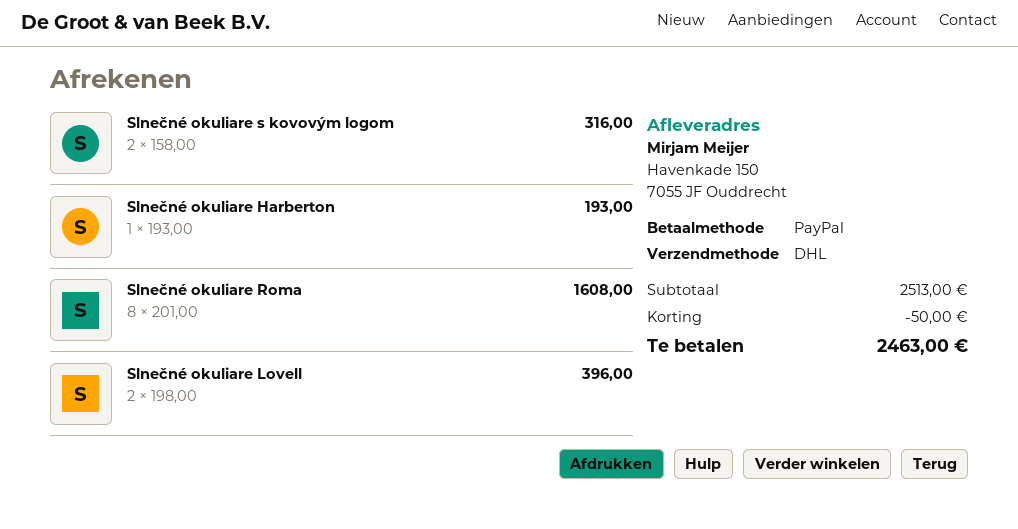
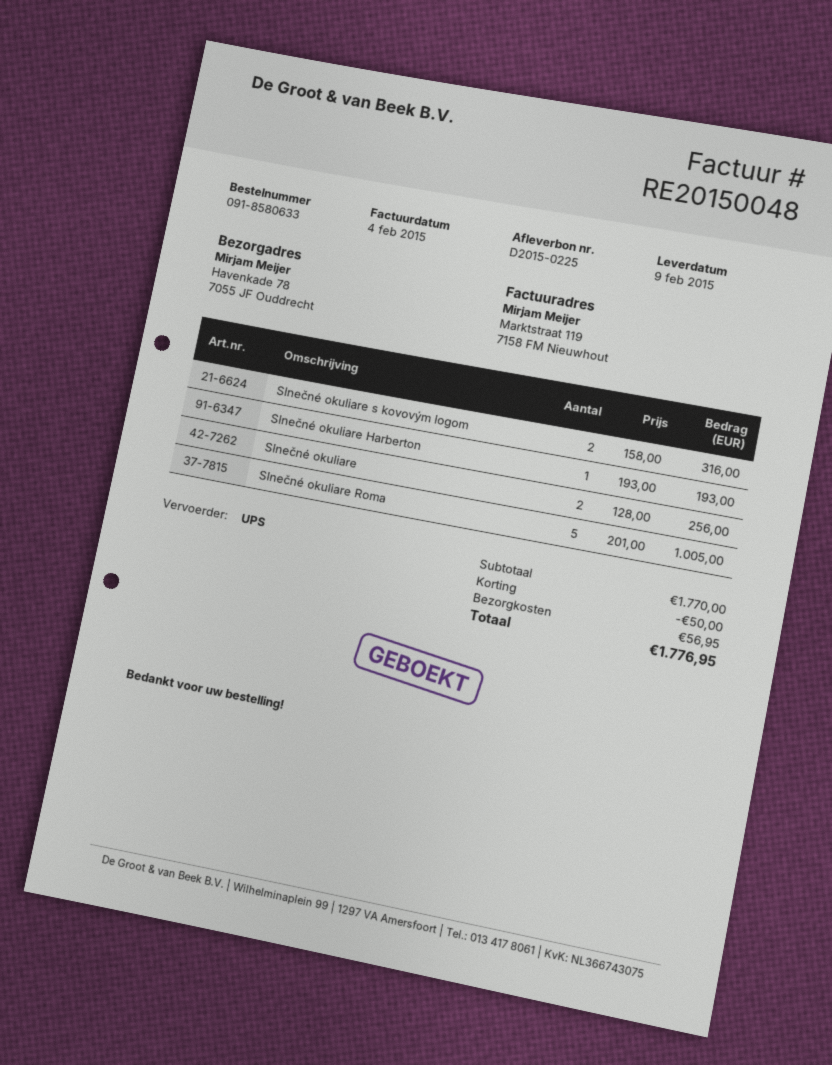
shipping method: DHL -> UPS
ship to: Havenkade 150, 7055 JF Ouddrecht -> Havenkade 78, 7055 JF Ouddrecht
Slnečné okuliare Roma: 8 x 201.00 = 1608.00 -> 5 x 201.00 = 1005.00
Slnečné okuliare Lovell: 2 x 198.00 = 396.00 -> none
Slnečné okuliare: none -> 2 x 128.00 = 256.00
subtotal: 2513.00 -> 1770.00
shipping: none -> 56.95
total: 2463.00 -> 1776.95

